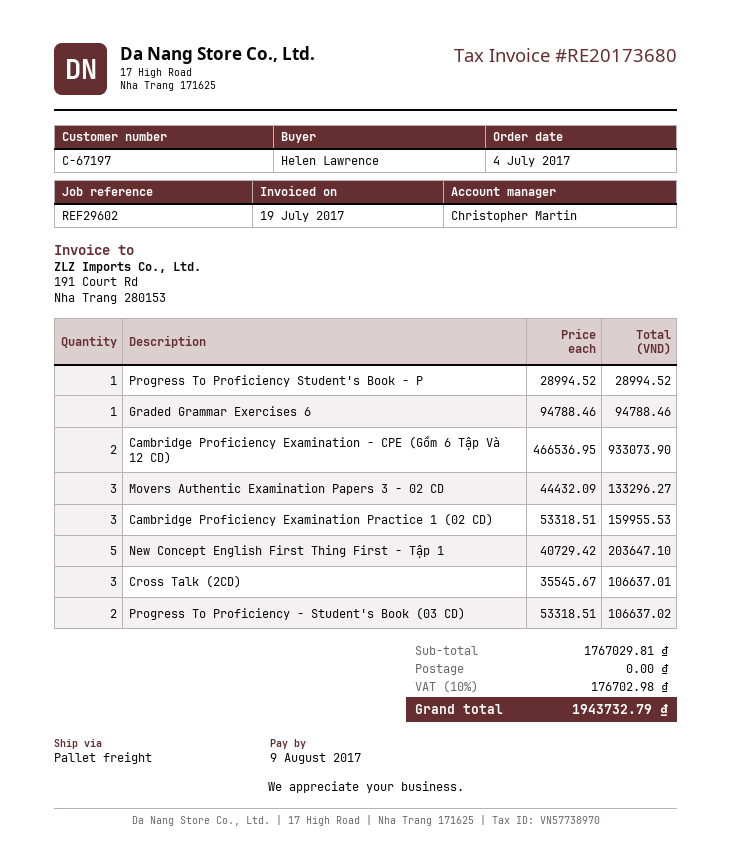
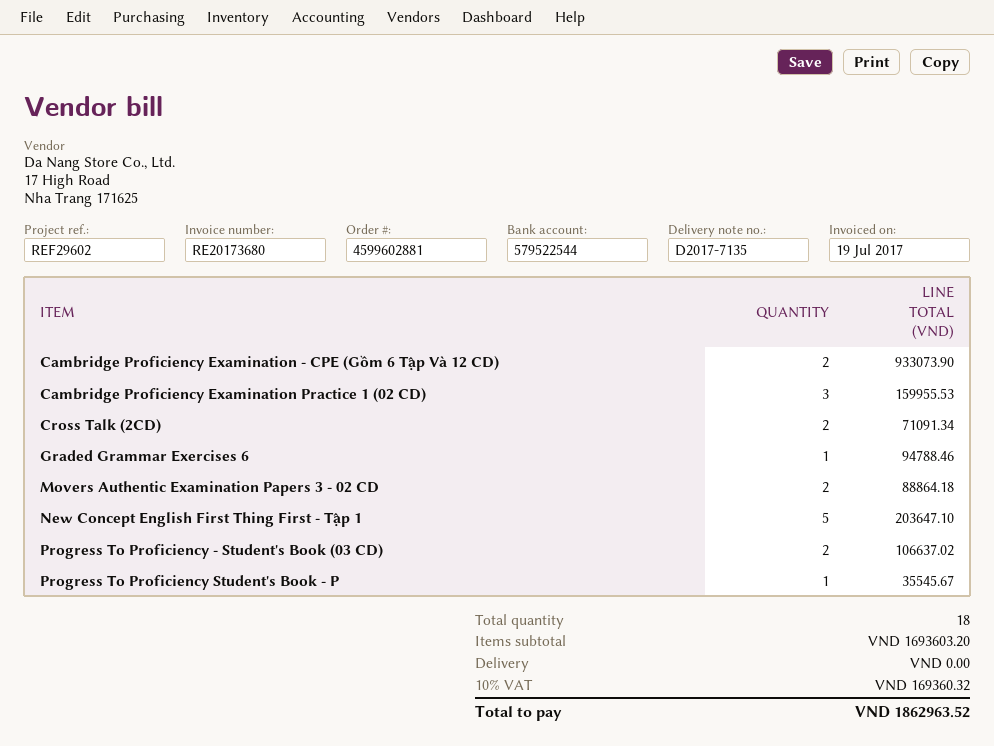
Progress To Proficiency Student's Book - P: 1 for 28994.52 -> 1 for 35545.67
Movers Authentic Examination Papers 3 - 02 CD: 3 for 133296.27 -> 2 for 88864.18
Cross Talk (2CD): 3 for 106637.01 -> 2 for 71091.34
subtotal: 1767029.81 -> 1693603.20
tax: 10% = 176702.98 -> 10% = 169360.32
total: 1943732.79 -> 1862963.52

